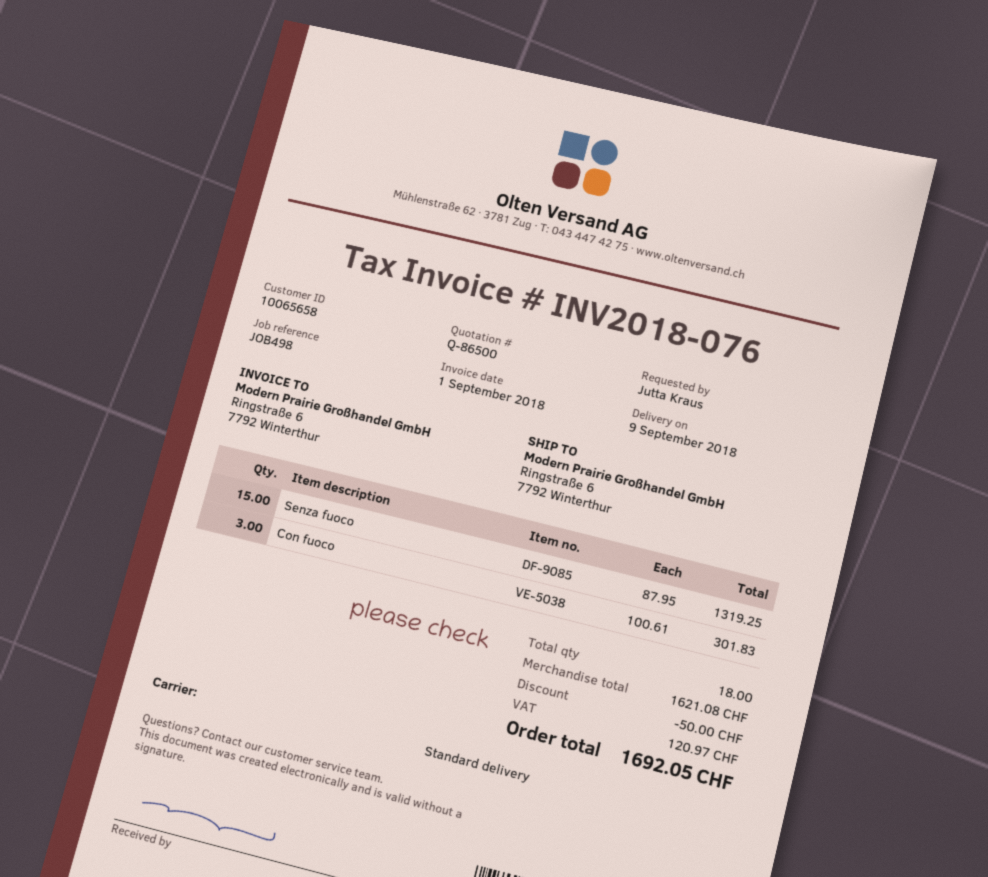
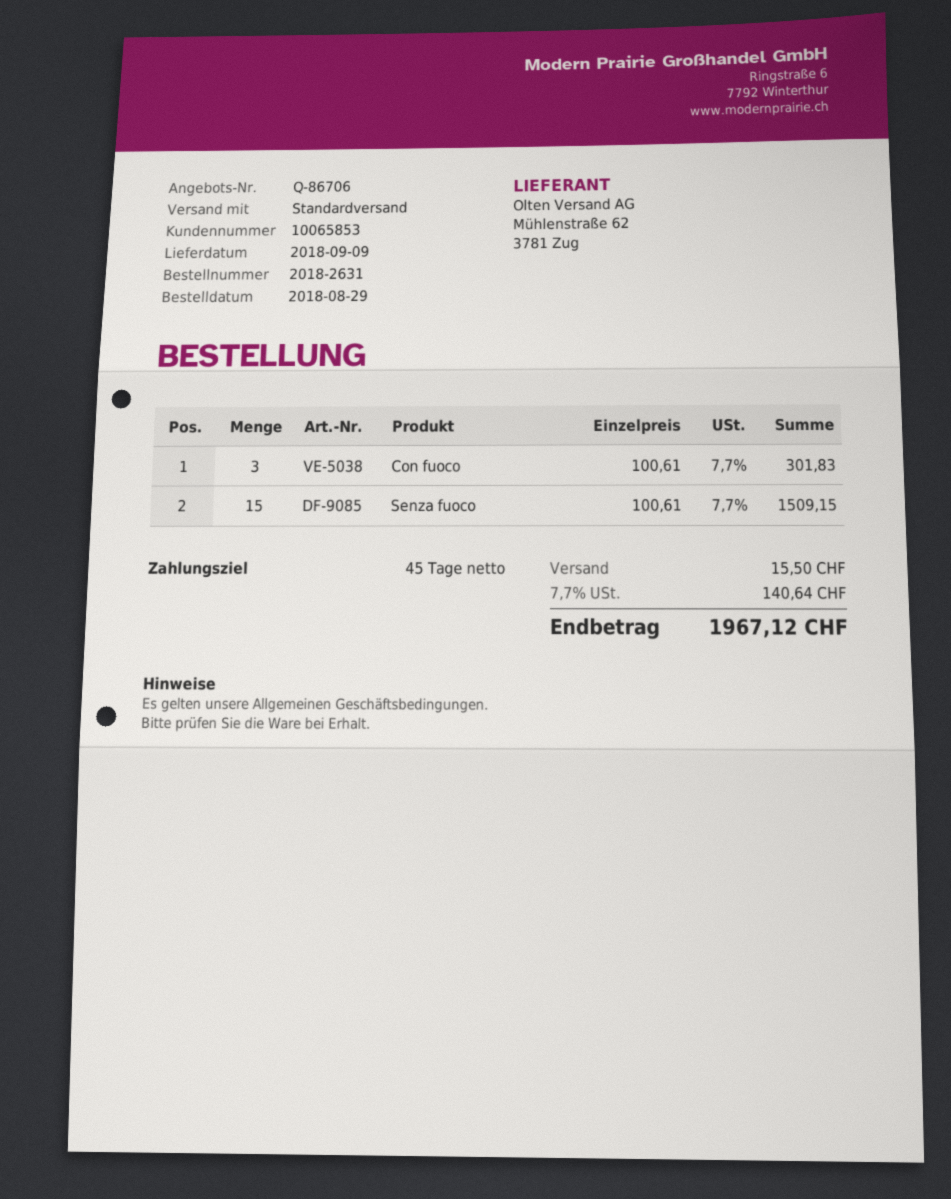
quote number: Q-86500 -> Q-86706
customer number: 10065658 -> 10065853
Senza fuoco: 15 x 87.95 = 1319.25 -> 15 x 100.61 = 1509.15
discount: 50.00 -> none
shipping: none -> 15.50
tax: 120.97 -> 140.64
total: 1692.05 -> 1967.12

